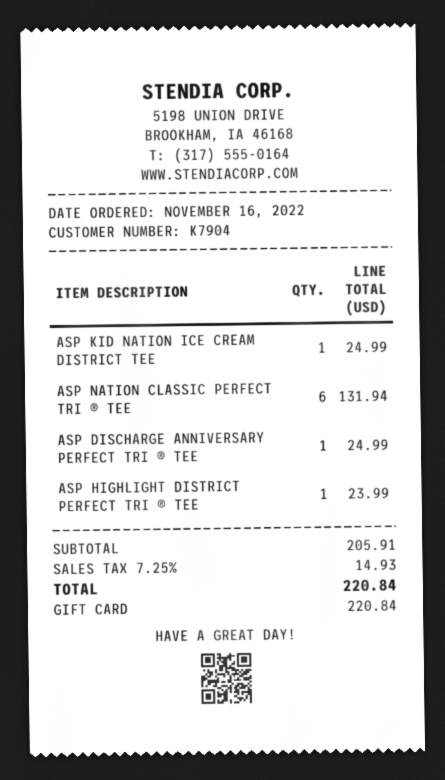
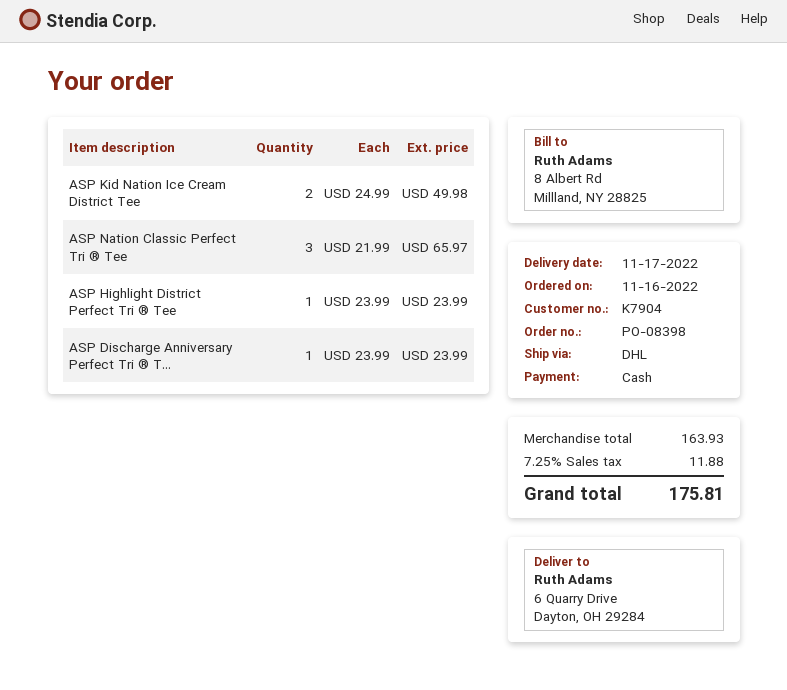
payment method: gift card -> cash
ASP KID NATION ICE CREAM DISTRICT TEE: 1 for 24.99 -> 2 for 49.98
ASP NATION CLASSIC PERFECT TRI ® TEE: 6 for 131.94 -> 3 for 65.97
ASP DISCHARGE ANNIVERSARY PERFECT TRI ® TEE: 1 for 24.99 -> 1 for 23.99
subtotal: 205.91 -> 163.93
tax: 7.25% = 14.93 -> 7.25% = 11.88
total: 220.84 -> 175.81

